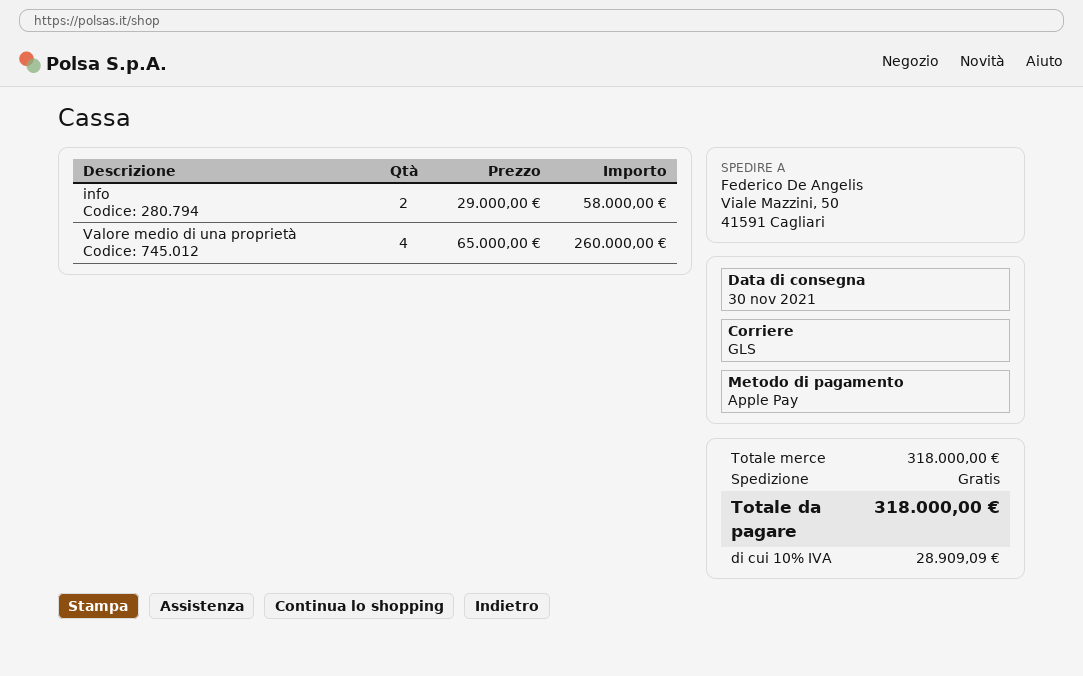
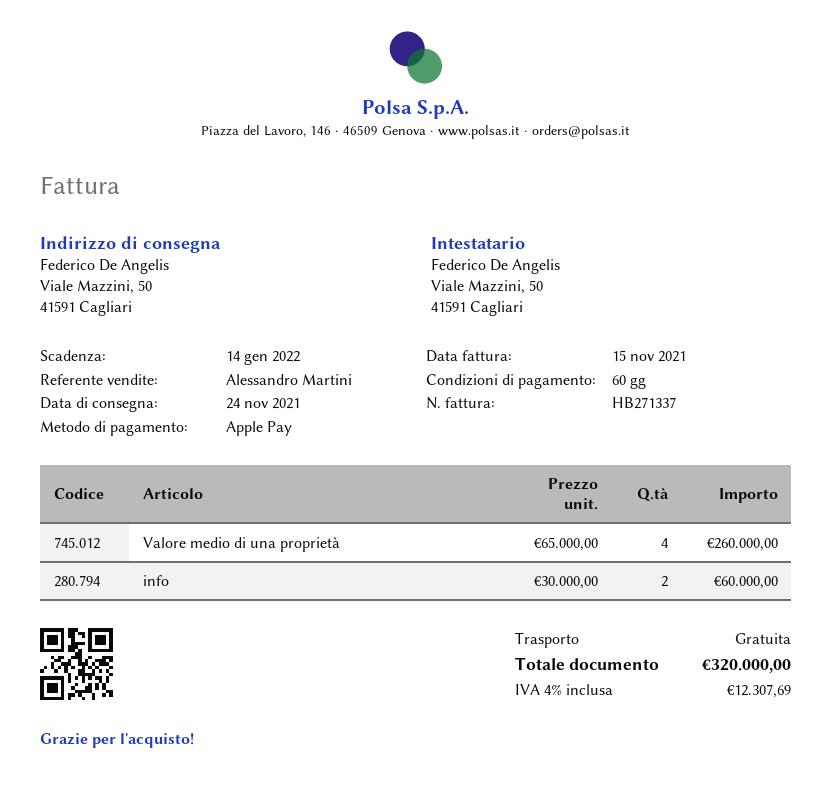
delivery date: 2021-11-30 -> 2021-11-24
info: 2 x 29000.00 = 58000.00 -> 2 x 30000.00 = 60000.00
tax: 10% = 28909.09 -> 4% = 12307.69
total: 318000.00 -> 320000.00

